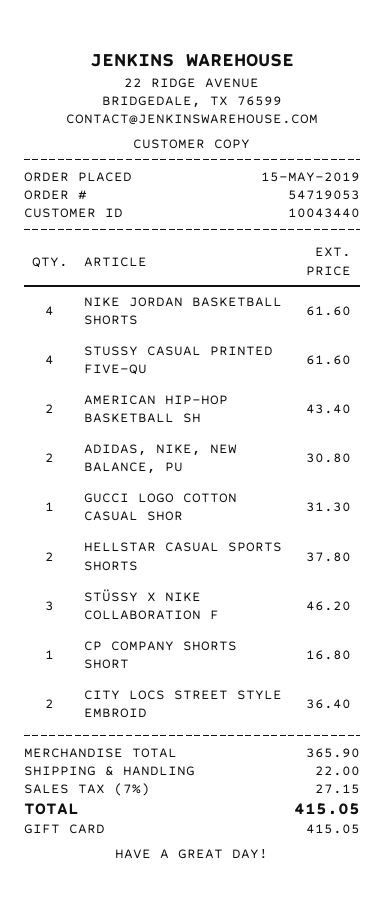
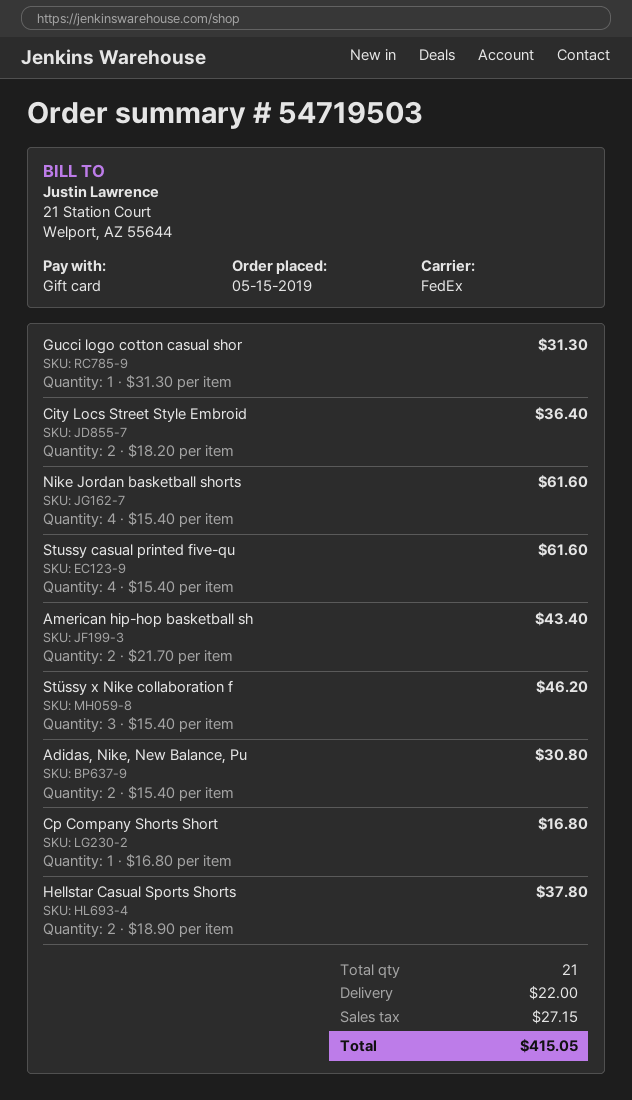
order number: 54719053 -> 54719503

